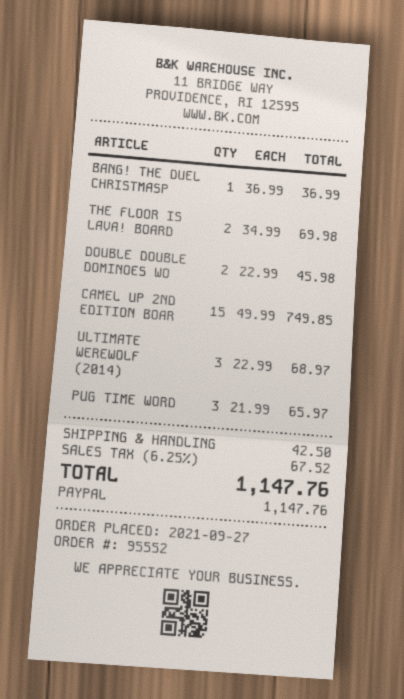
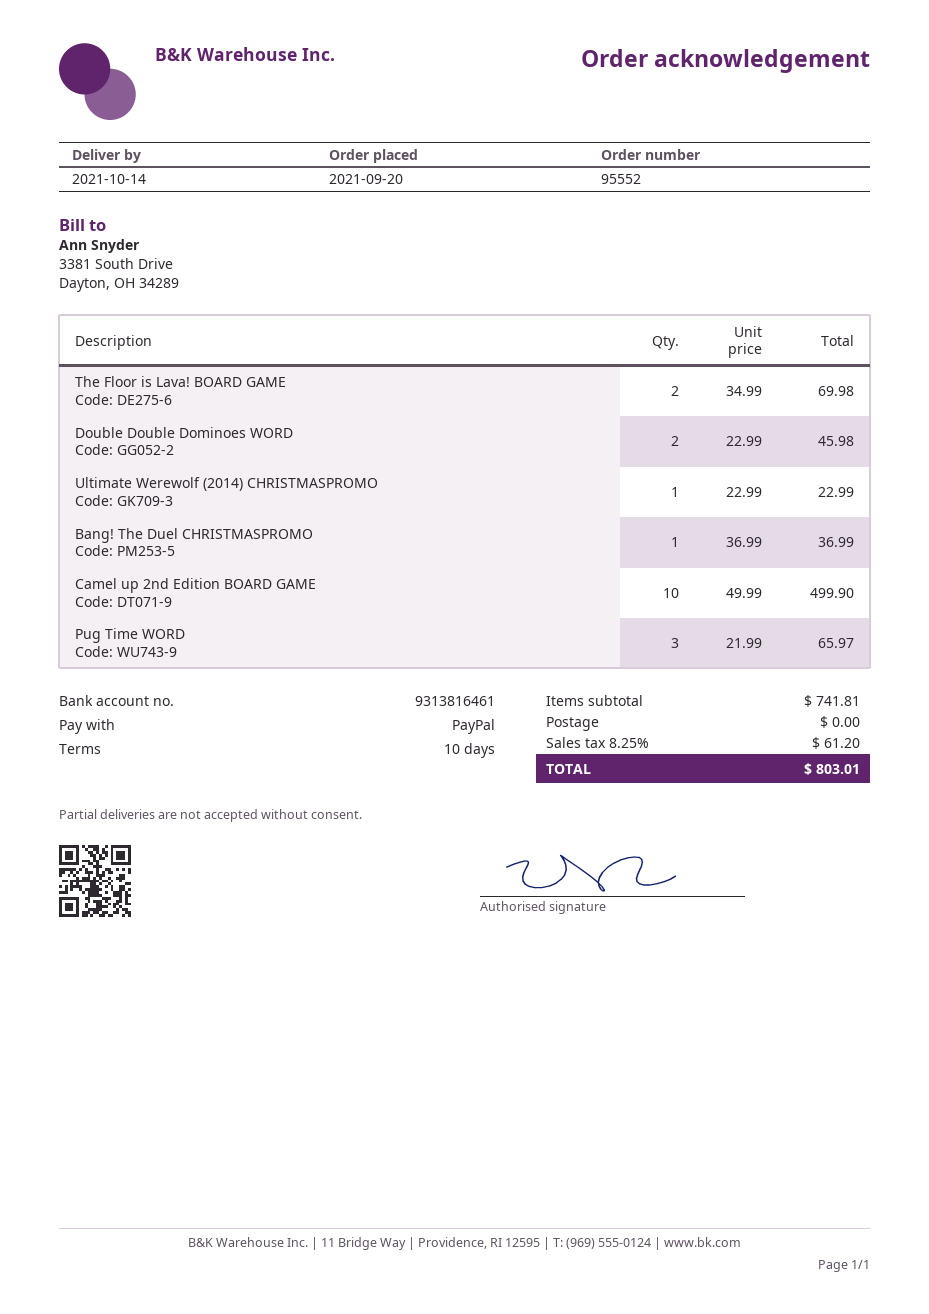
order date: 2021-09-27 -> 2021-09-20
CAMEL UP 2ND EDITION BOAR: 15 x 49.99 = 749.85 -> 10 x 49.99 = 499.90
ULTIMATE WEREWOLF (2014): 3 x 22.99 = 68.97 -> 1 x 22.99 = 22.99
shipping: 42.50 -> 0.00
tax: 6.25% = 67.52 -> 8.25% = 61.20
total: 1147.76 -> 803.01

